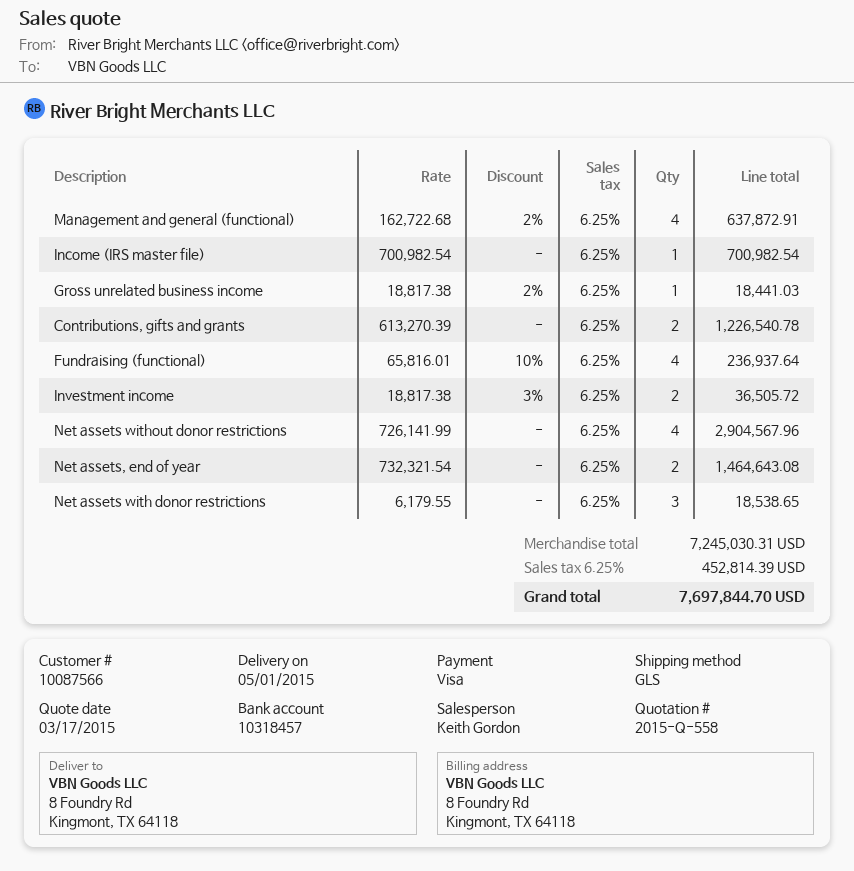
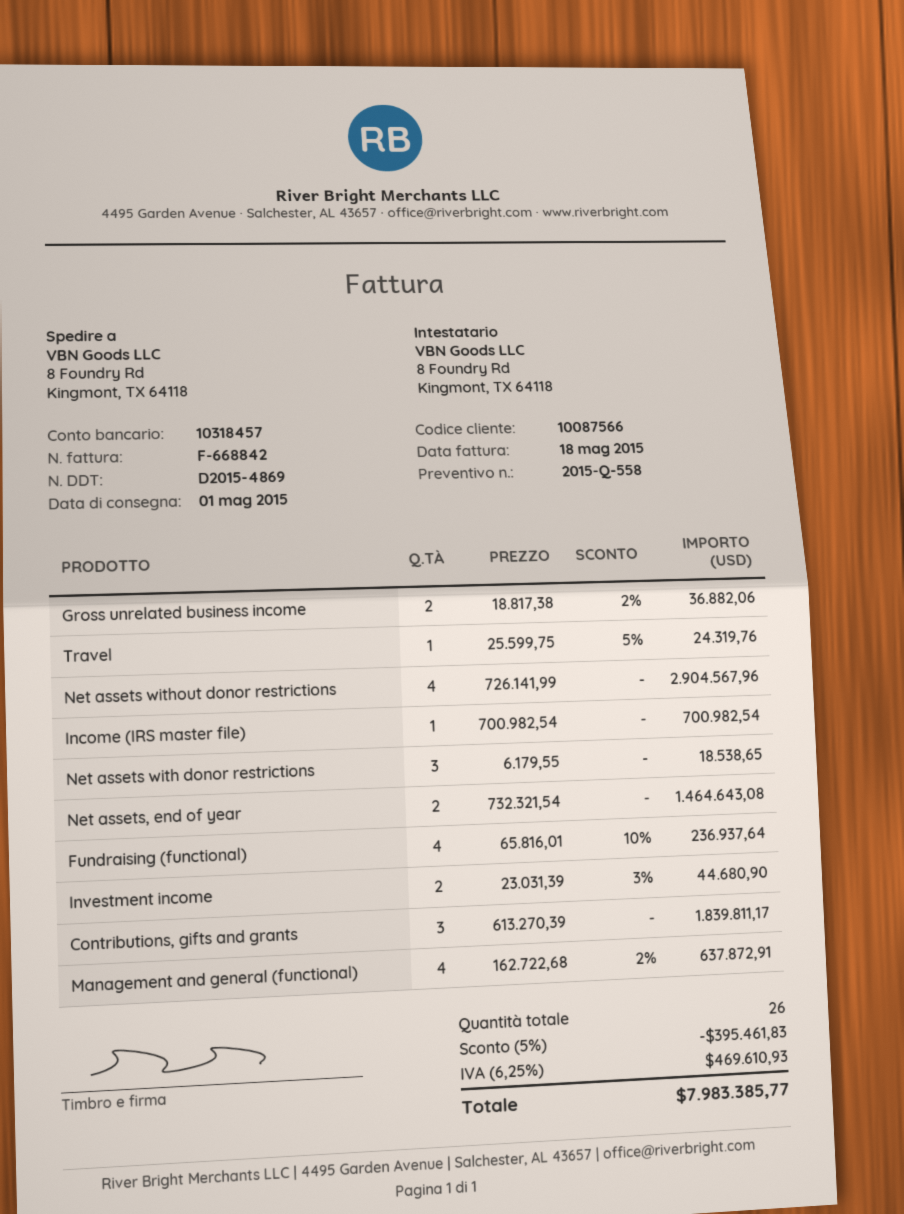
Gross unrelated business income: 1 x 18817.38 - 2% = 18441.03 -> 2 x 18817.38 - 2% = 36882.06
Contributions, gifts and grants: 2 x 613270.39 = 1226540.78 -> 3 x 613270.39 = 1839811.17
Investment income: 2 x 18817.38 - 3% = 36505.72 -> 2 x 23031.39 - 3% = 44680.90
Travel: none -> 1 x 25599.75 - 5% = 24319.76
discount: none -> 5% = 395461.83
tax: 6.25% = 452814.39 -> 6.25% = 469610.93
total: 7697844.70 -> 7983385.77

